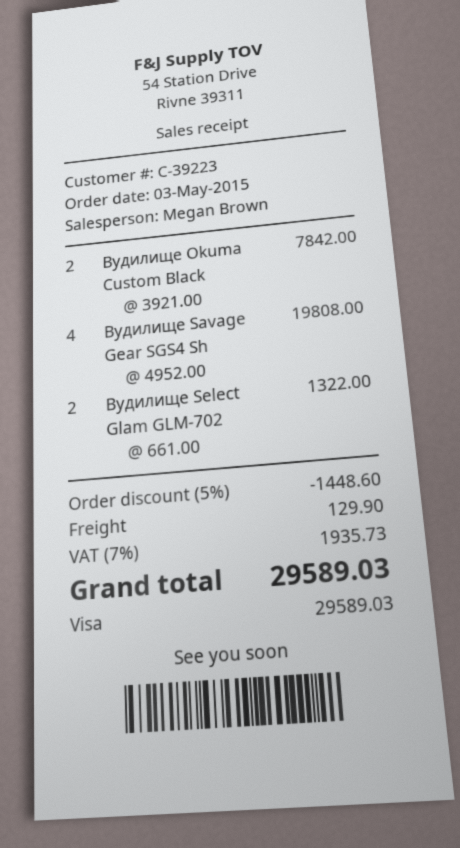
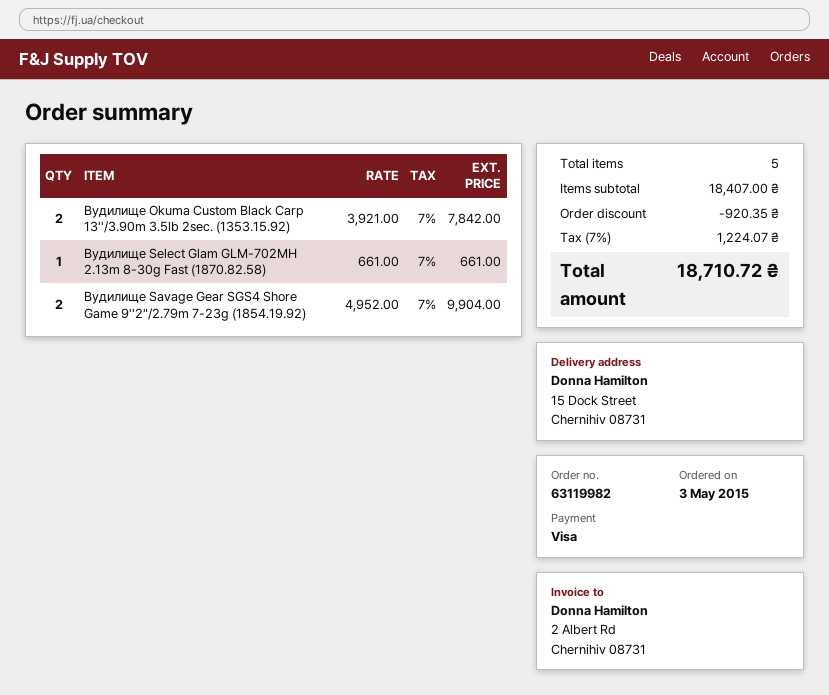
Вудилище Savage Gear SGS4 Sh: 4 x 4952.00 = 19808.00 -> 2 x 4952.00 = 9904.00
Вудилище Select Glam GLM-702: 2 x 661.00 = 1322.00 -> 1 x 661.00 = 661.00
discount: 1448.60 -> 920.35
shipping: 129.90 -> none
tax: 7% = 1935.73 -> 7% = 1224.07
total: 29589.03 -> 18710.72

